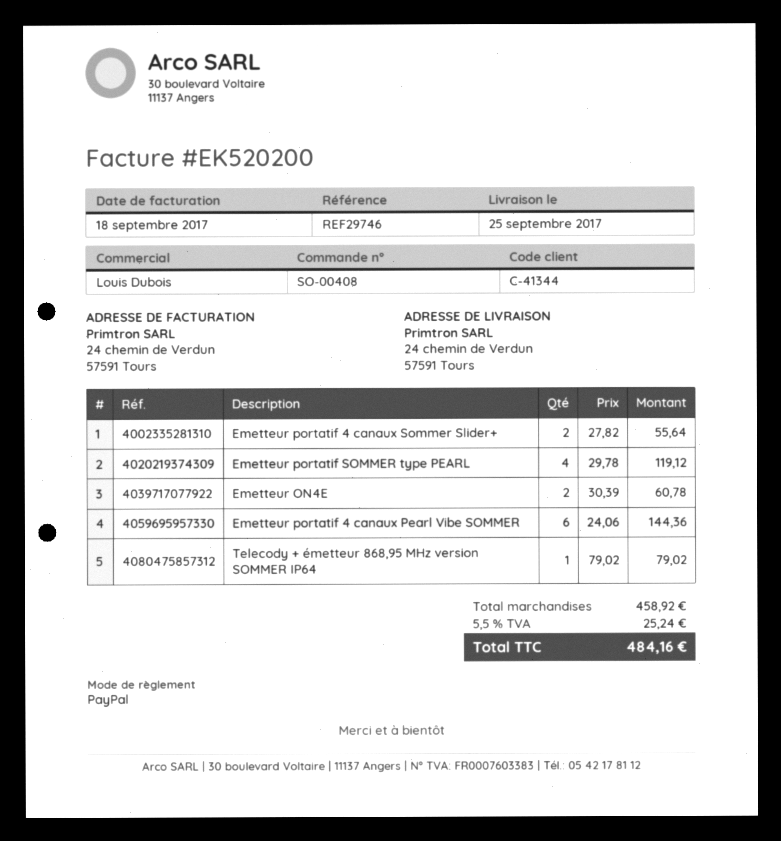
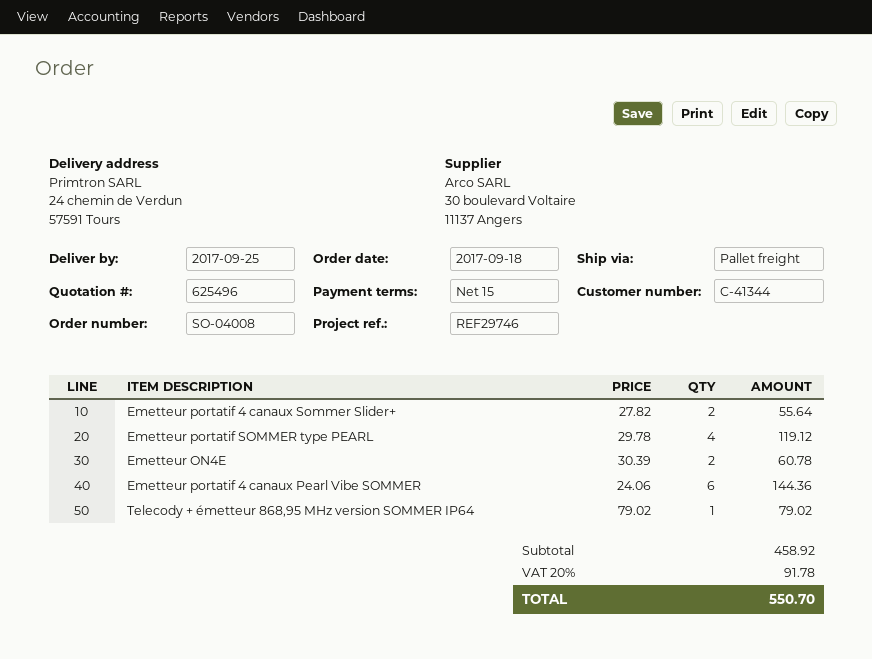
order number: SO-00408 -> SO-04008
tax: 5.5% = 25.24 -> 20% = 91.78
total: 484.16 -> 550.70

